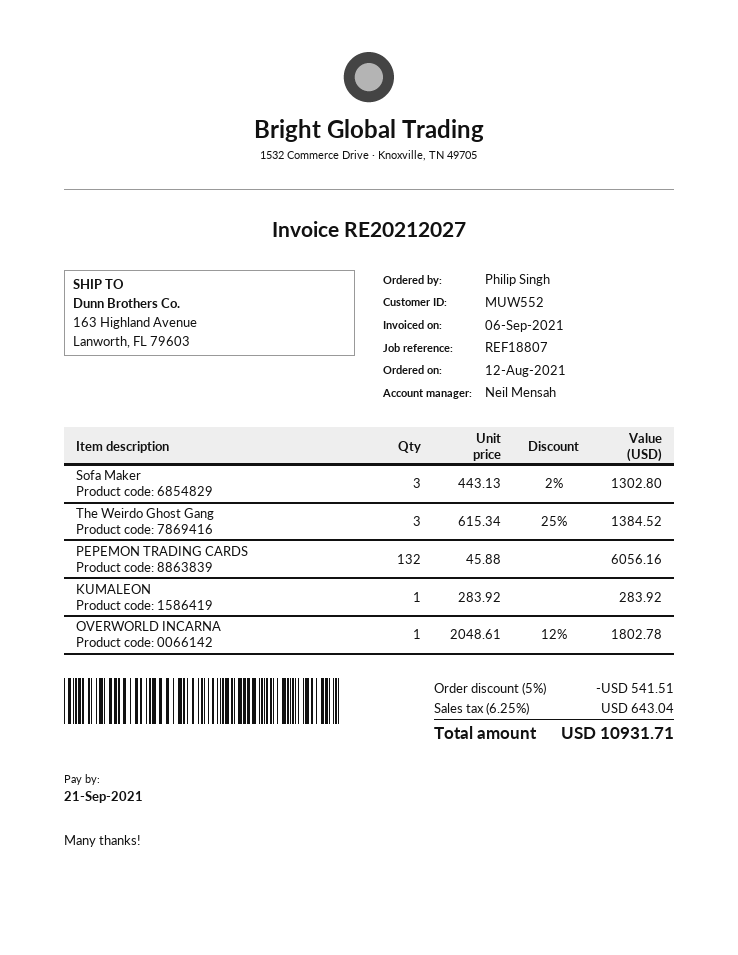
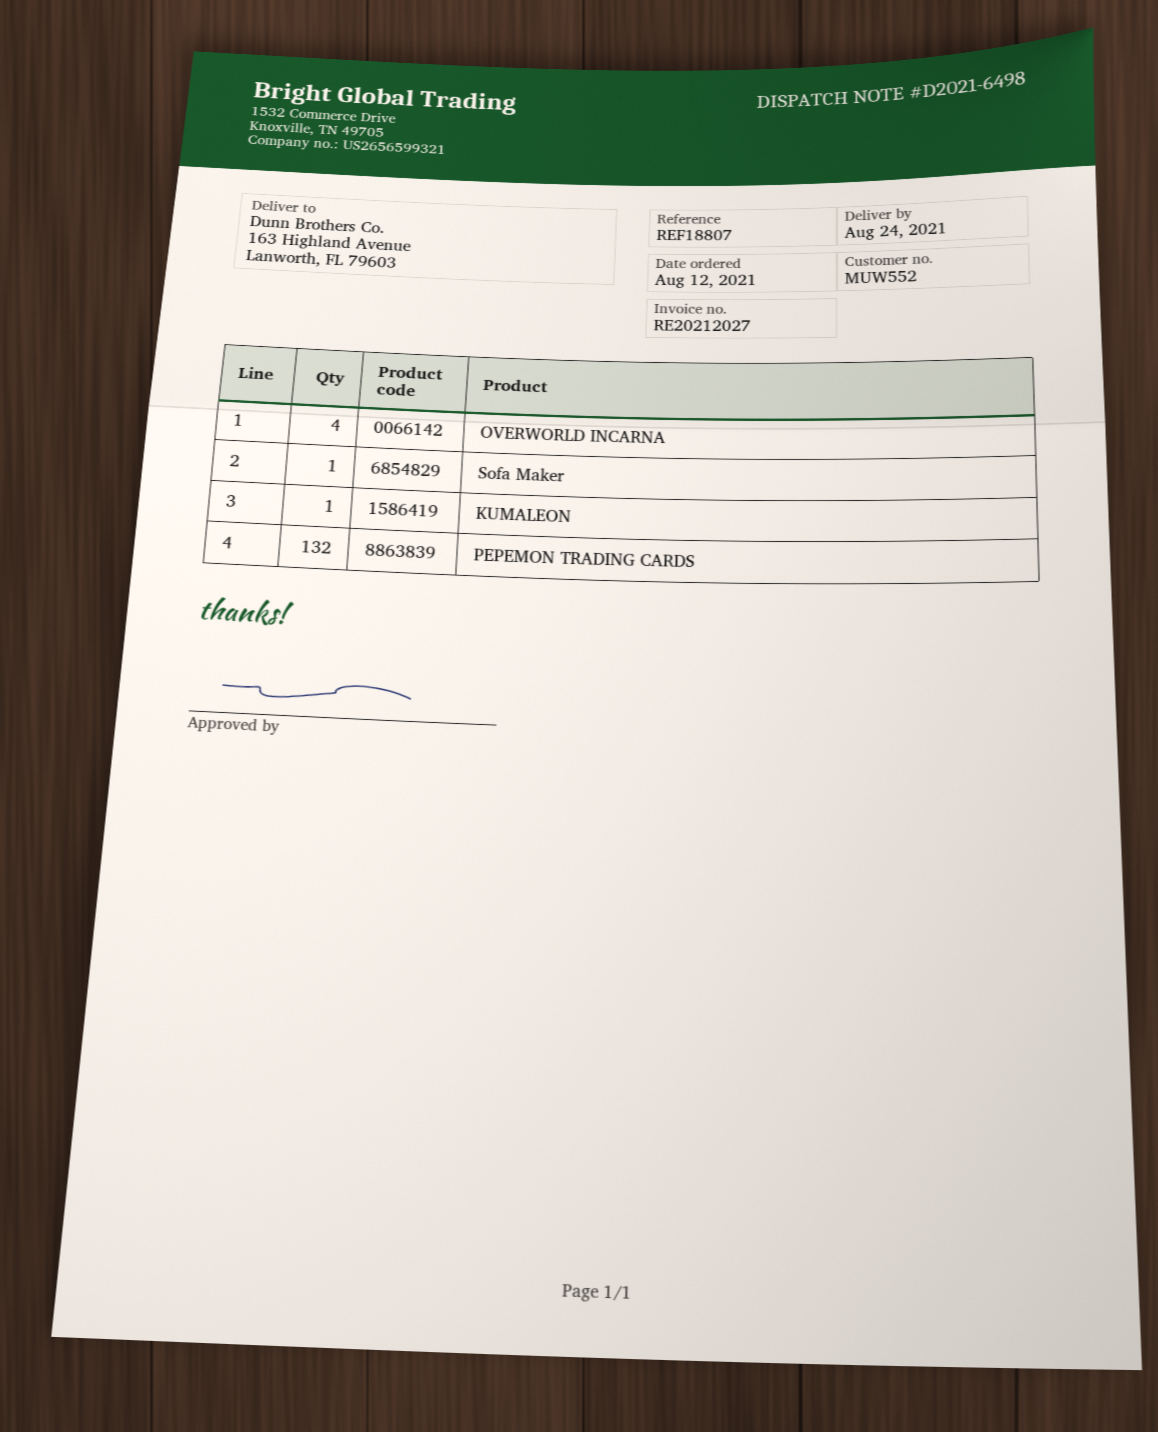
Sofa Maker: 3 -> 1
The Weirdo Ghost Gang: 3 -> none
OVERWORLD INCARNA: 1 -> 4

